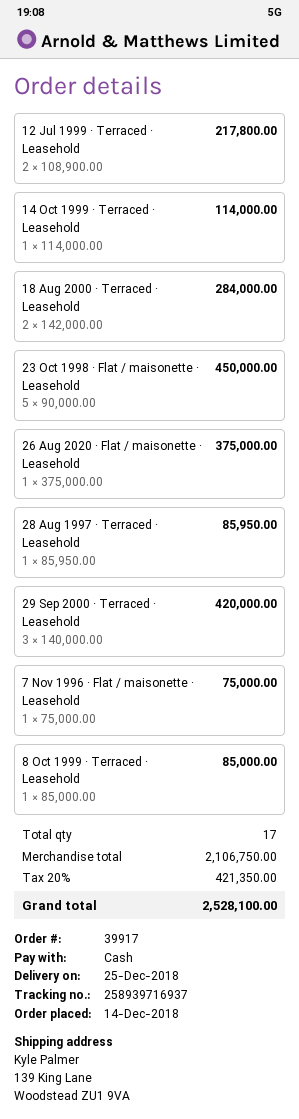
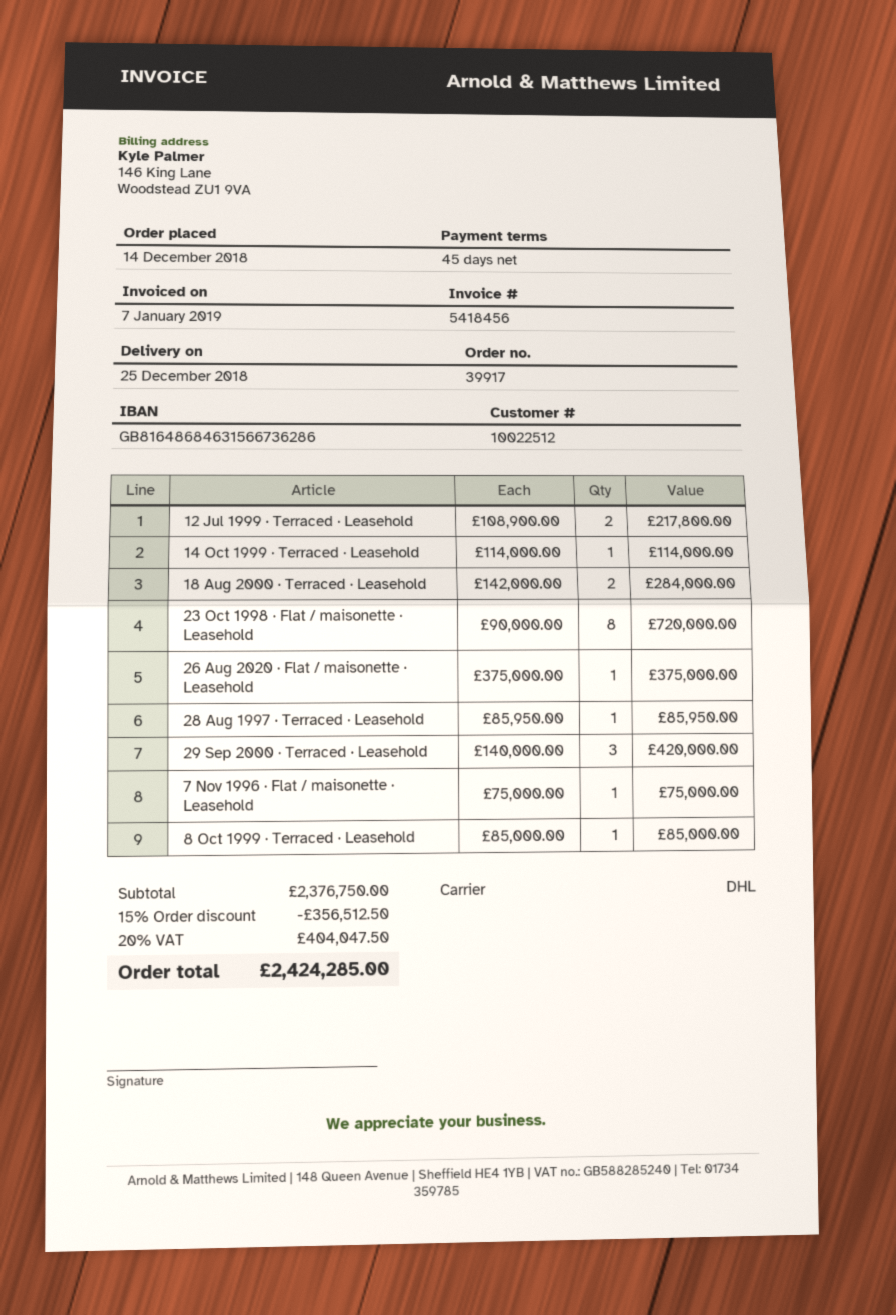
23 Oct 1998 · Flat / maisonette · Leasehold: 5 x 90000.00 = 450000.00 -> 8 x 90000.00 = 720000.00
subtotal: 2106750.00 -> 2376750.00
discount: none -> 15% = 356512.50
tax: 20% = 421350.00 -> 20% = 404047.50
total: 2528100.00 -> 2424285.00

